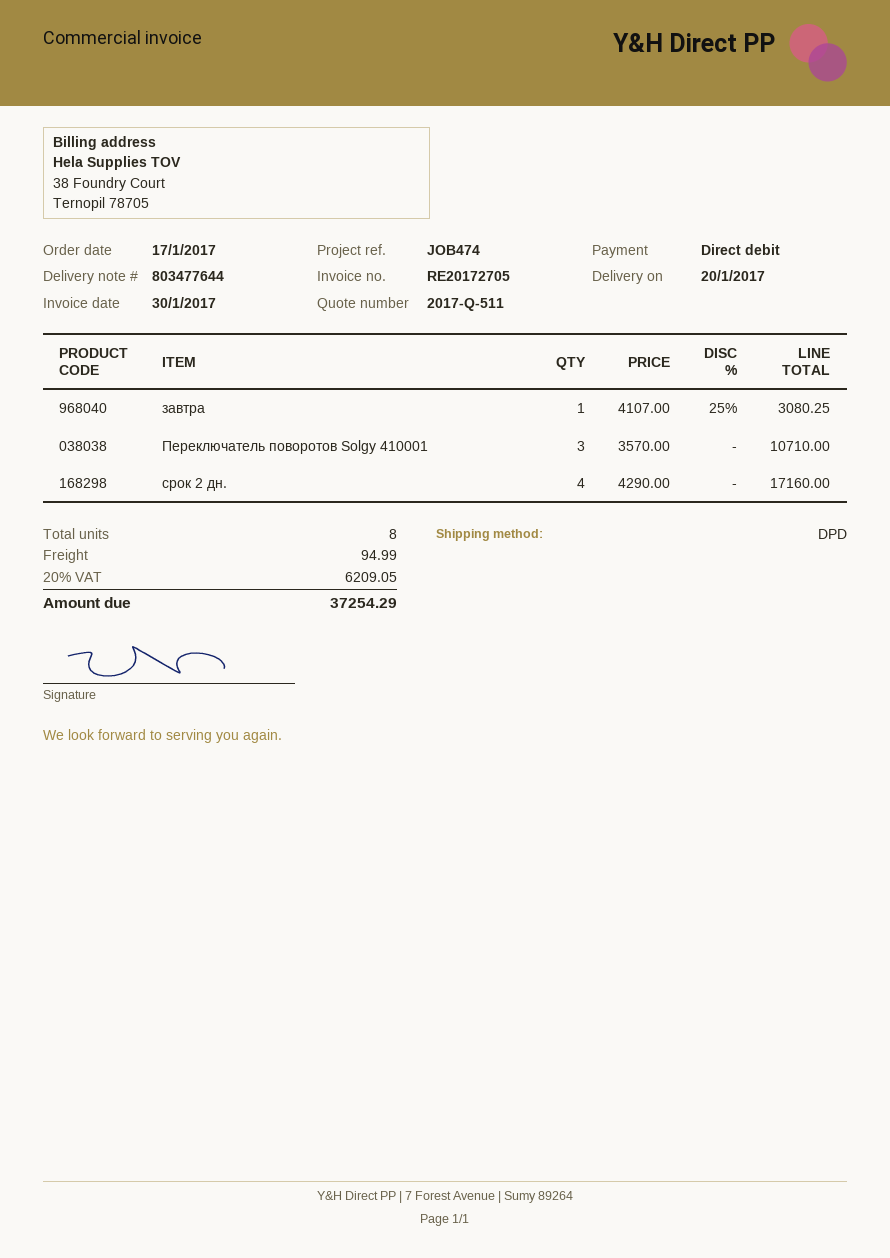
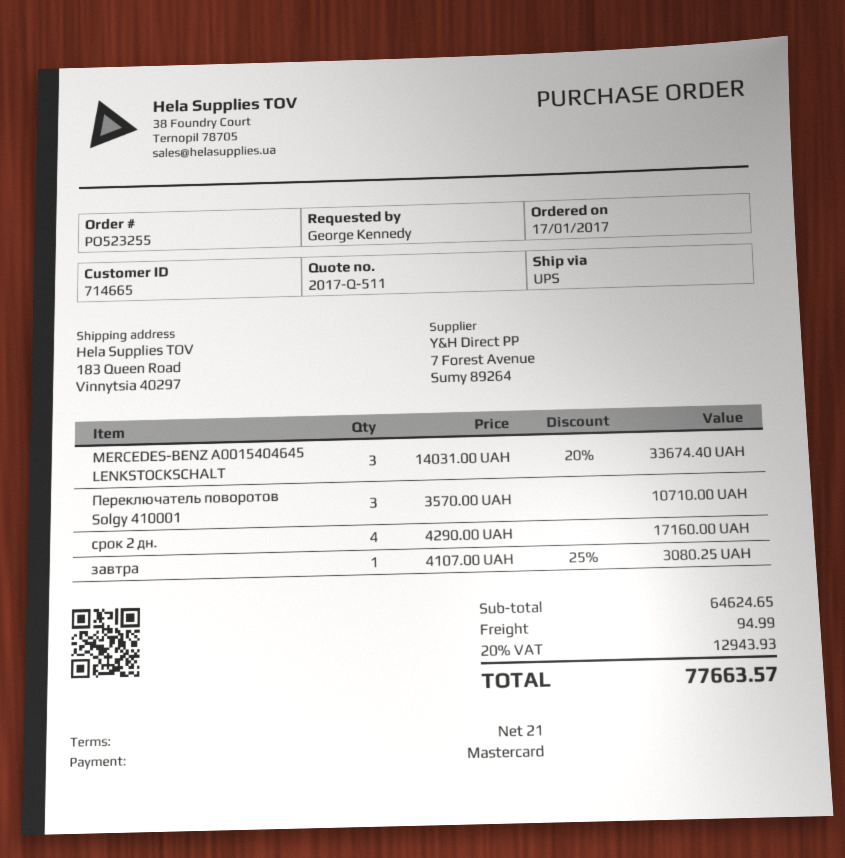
payment method: direct debit -> Mastercard
shipping method: DPD -> UPS
MERCEDES-BENZ A0015404645 LENKSTOCKSCHALT: none -> 3 x 14031.00 - 20% = 33674.40
tax: 20% = 6209.05 -> 20% = 12943.93
total: 37254.29 -> 77663.57

